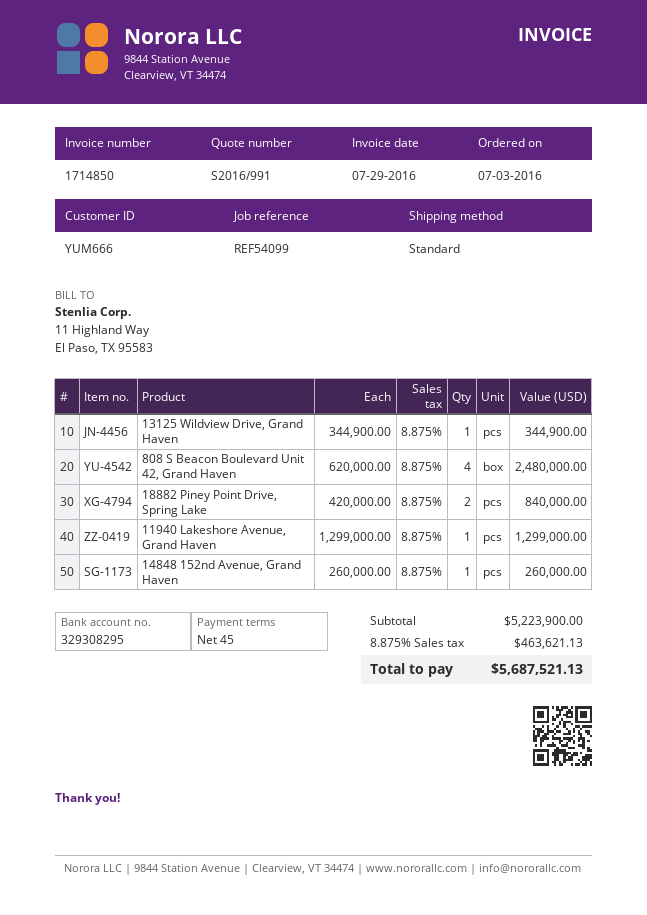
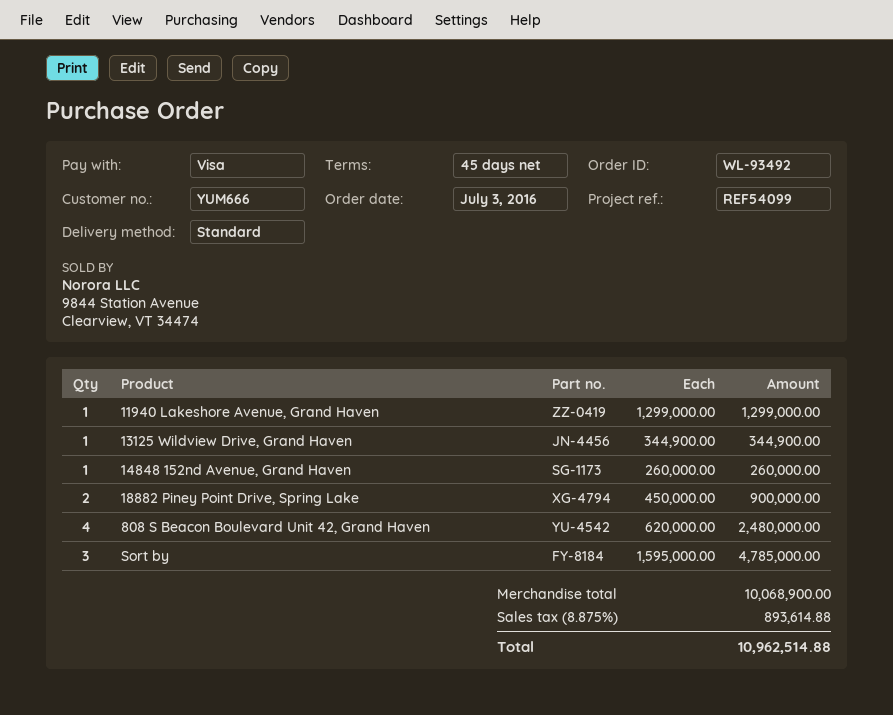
18882 Piney Point Drive, Spring Lake: 2 x 420000.00 = 840000.00 -> 2 x 450000.00 = 900000.00
Sort by: none -> 3 x 1595000.00 = 4785000.00
subtotal: 5223900.00 -> 10068900.00
tax: 8.875% = 463621.13 -> 8.875% = 893614.88
total: 5687521.13 -> 10962514.88

